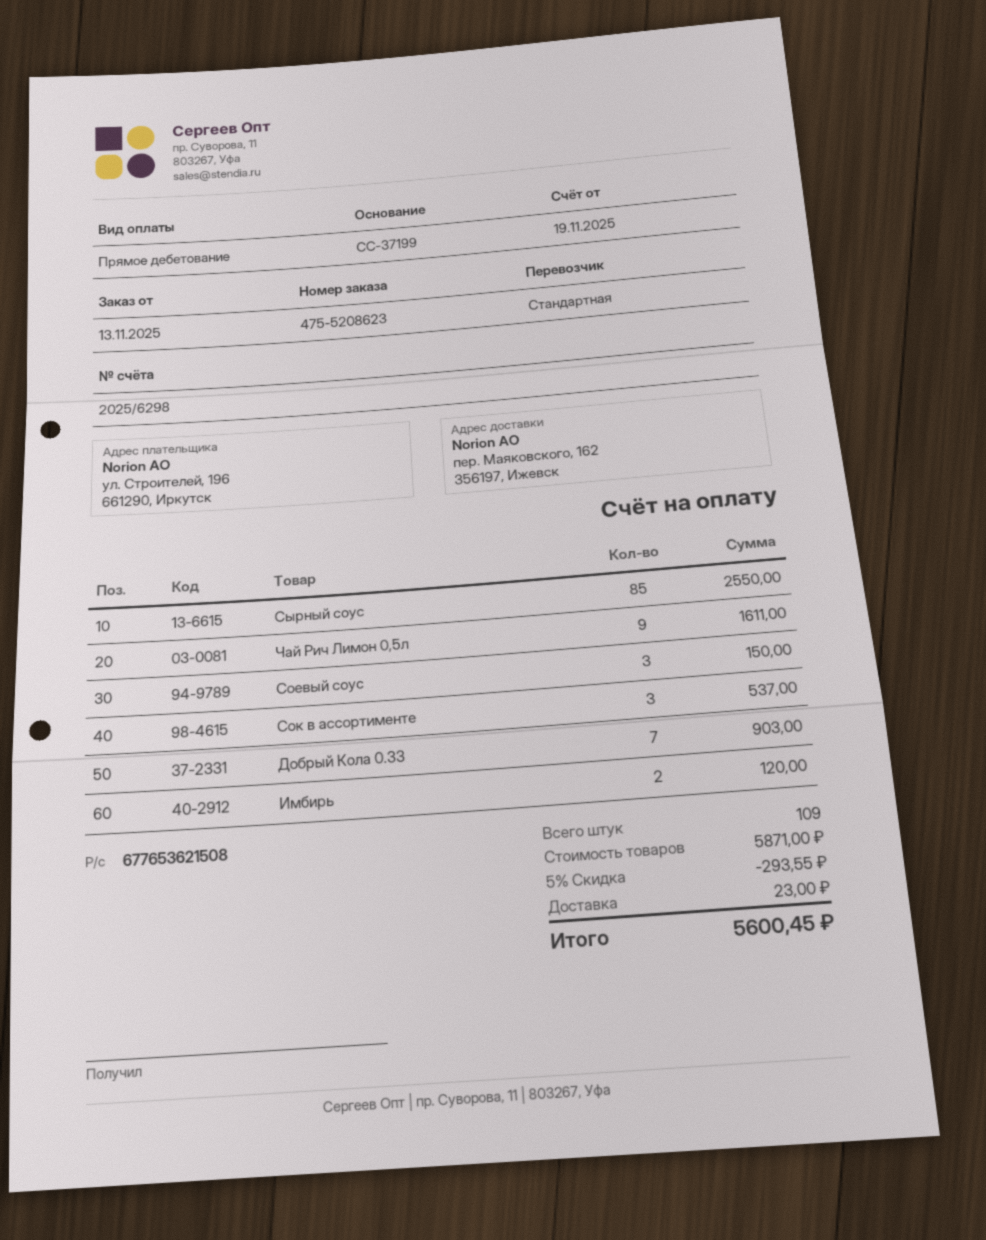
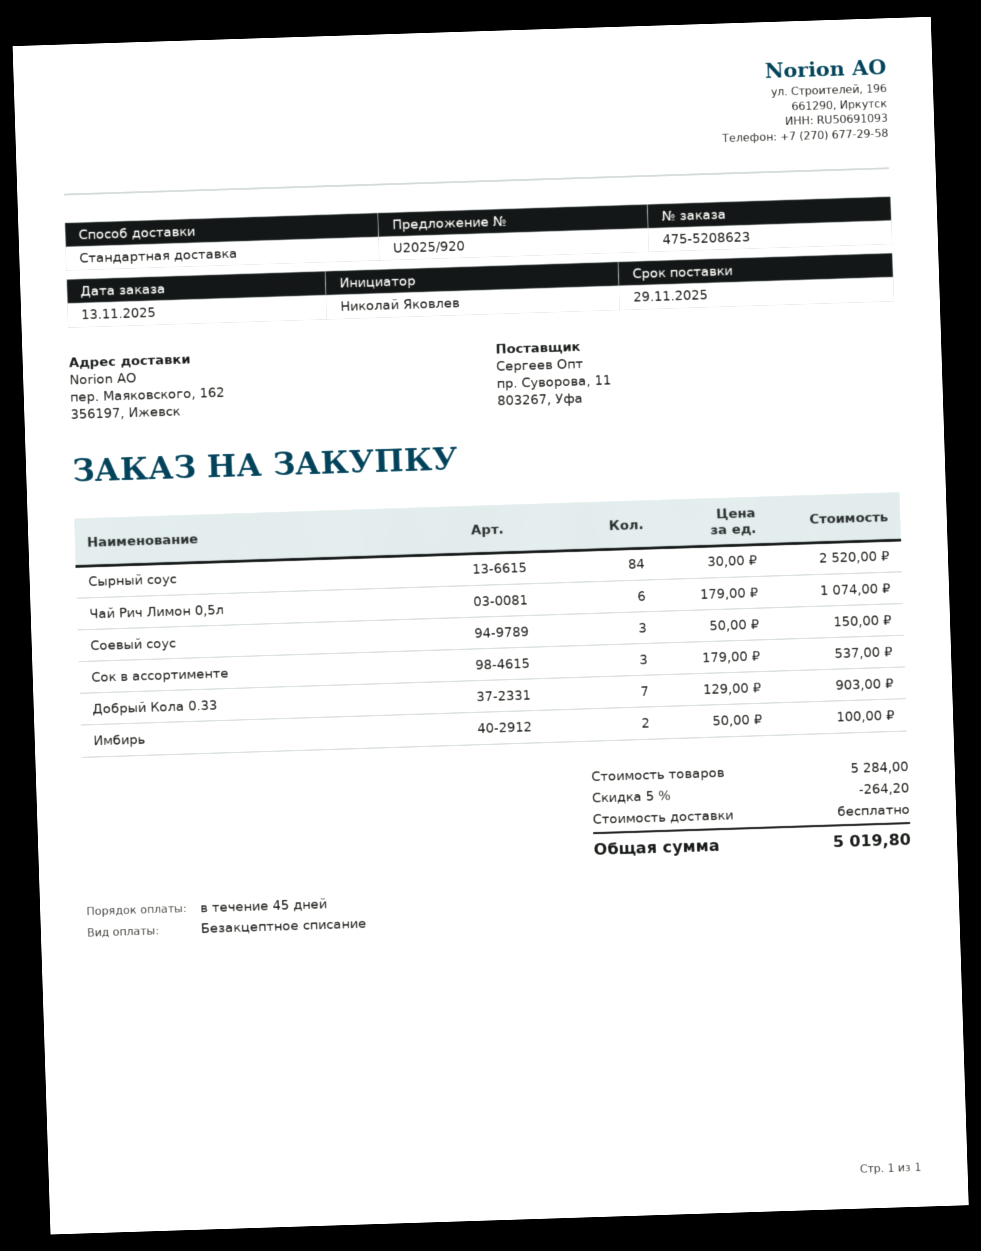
Сырный соус: 85 for 2550.00 -> 84 for 2520.00
Чай Рич Лимон 0,5л: 9 for 1611.00 -> 6 for 1074.00
Имбирь: 2 for 120.00 -> 2 for 100.00
subtotal: 5871.00 -> 5284.00
discount: 5% = 293.55 -> 5% = 264.20
shipping: 23.00 -> 0.00
total: 5600.45 -> 5019.80

